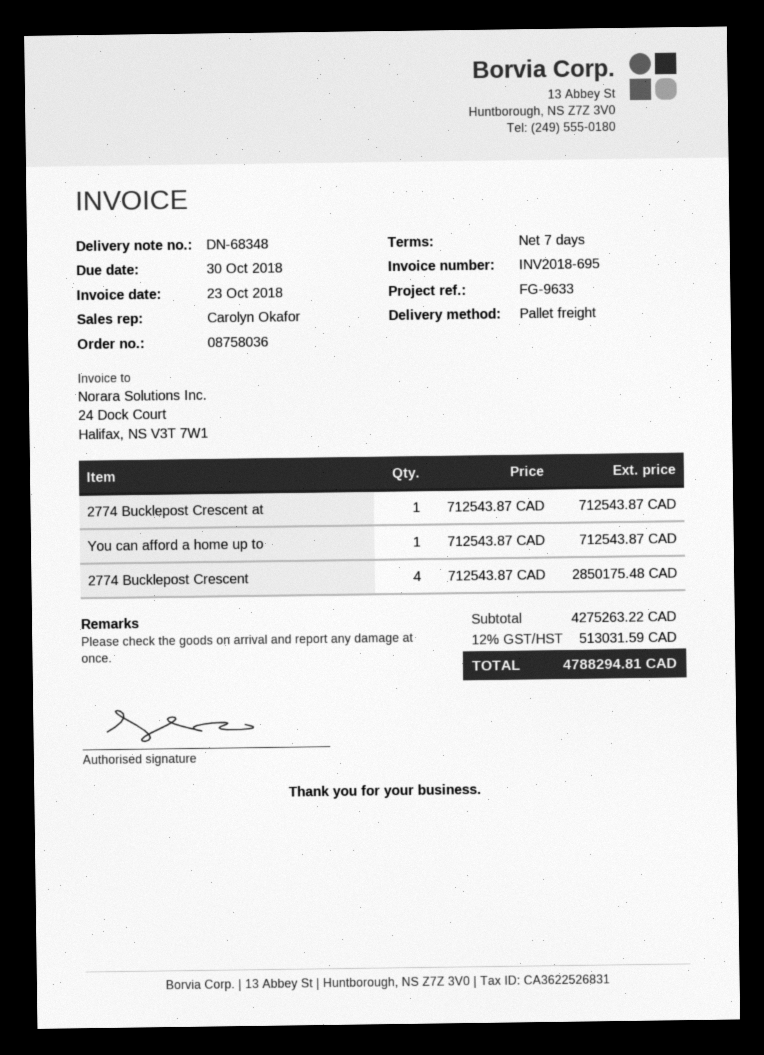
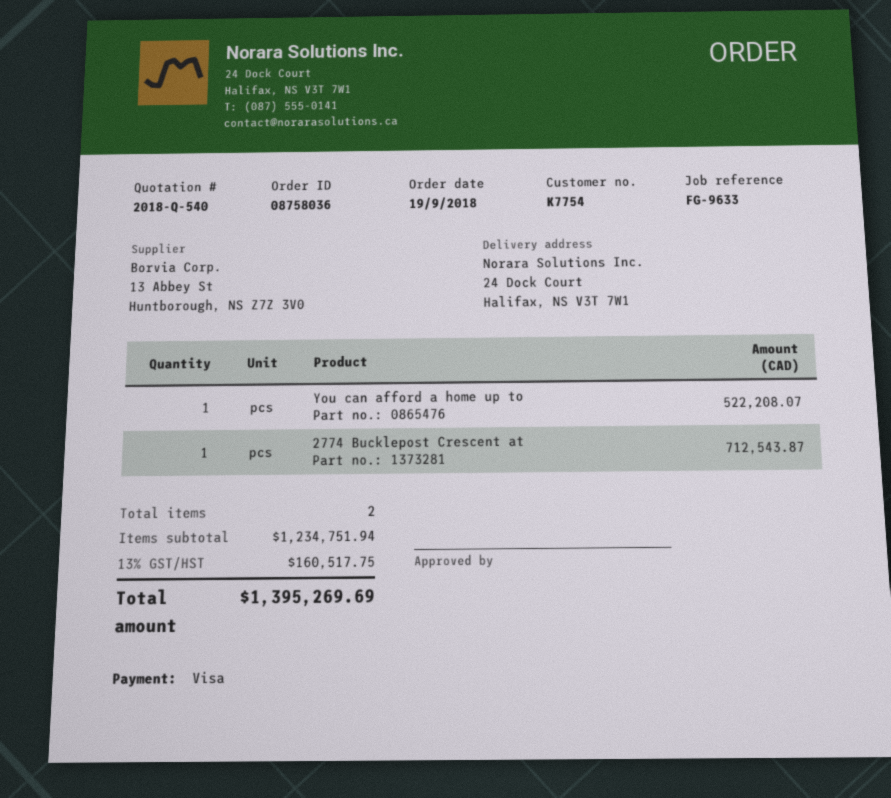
You can afford a home up to: 1 for 712543.87 -> 1 for 522208.07
2774 Bucklepost Crescent: 4 for 2850175.48 -> none
subtotal: 4275263.22 -> 1234751.94
tax: 12% = 513031.59 -> 13% = 160517.75
total: 4788294.81 -> 1395269.69

